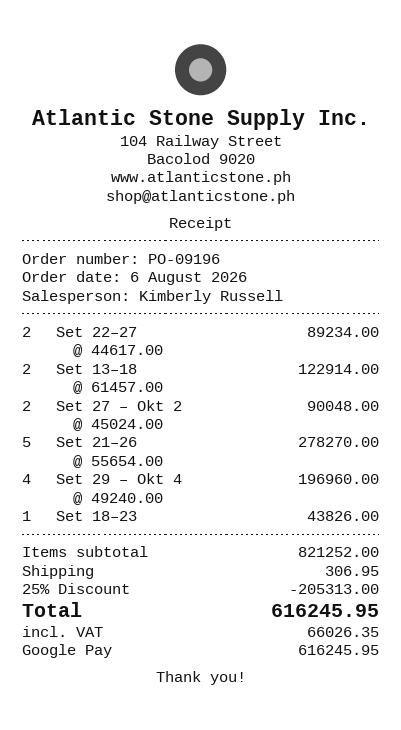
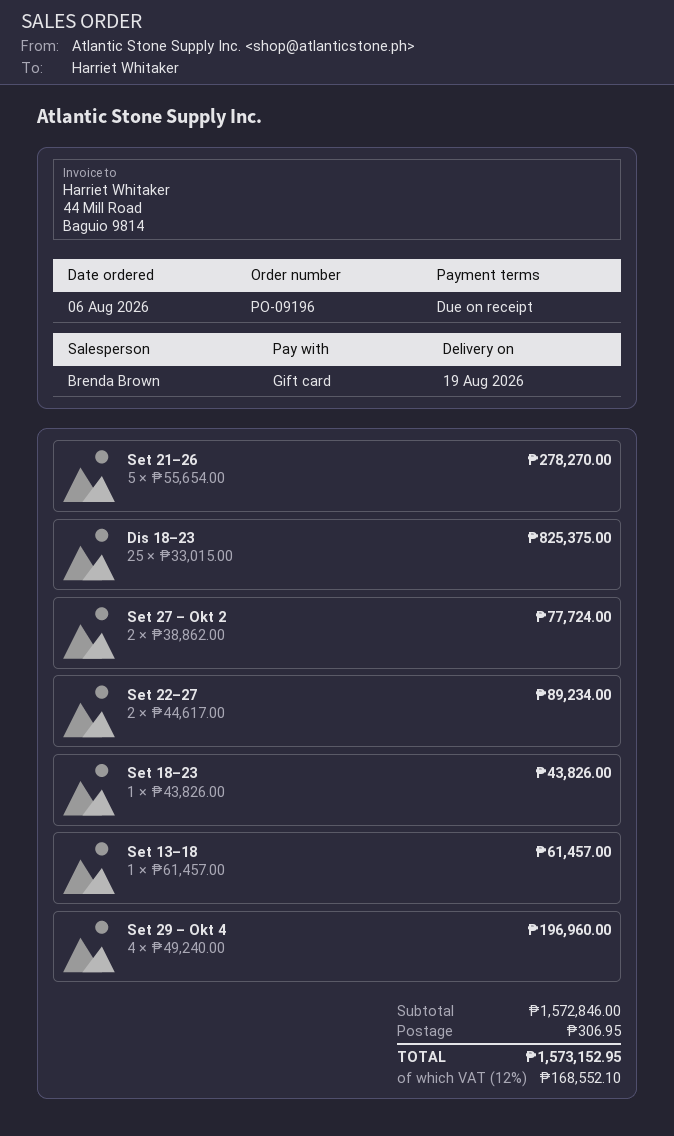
sales rep: Kimberly Russell -> Brenda Brown
payment method: Google Pay -> gift card
Set 13–18: 2 x 61457.00 = 122914.00 -> 1 x 61457.00 = 61457.00
Set 27 – Okt 2: 2 x 45024.00 = 90048.00 -> 2 x 38862.00 = 77724.00
Dis 18–23: none -> 25 x 33015.00 = 825375.00
subtotal: 821252.00 -> 1572846.00
discount: 25% = 205313.00 -> none
tax: 66026.35 -> 168552.10
total: 616245.95 -> 1573152.95

